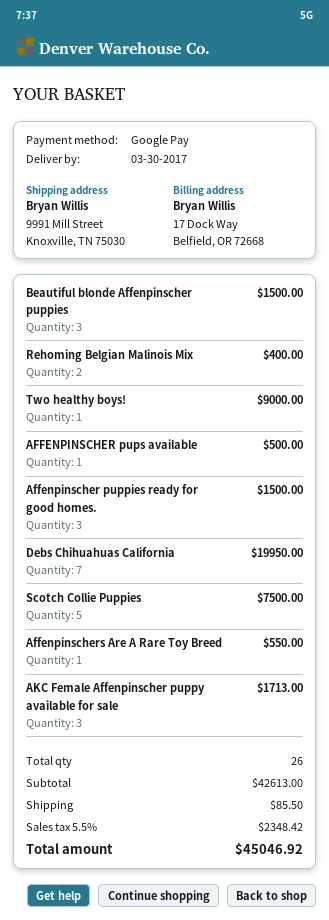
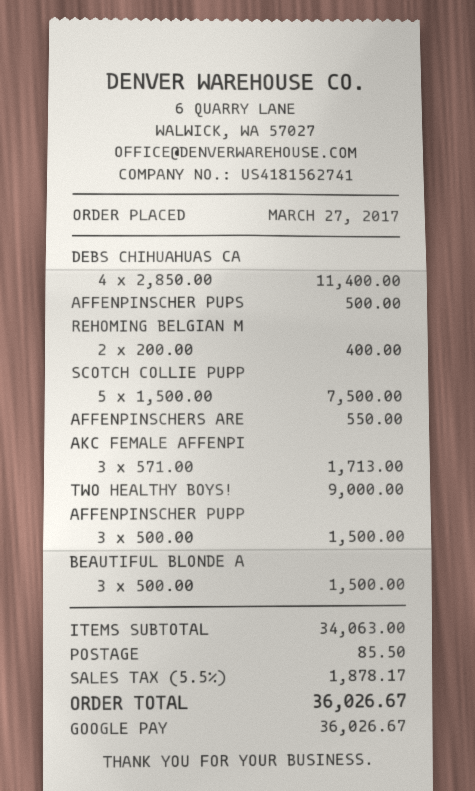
Debs Chihuahuas California: 7 for 19950.00 -> 4 for 11400.00
subtotal: 42613.00 -> 34063.00
tax: 5.5% = 2348.42 -> 5.5% = 1878.17
total: 45046.92 -> 36026.67

